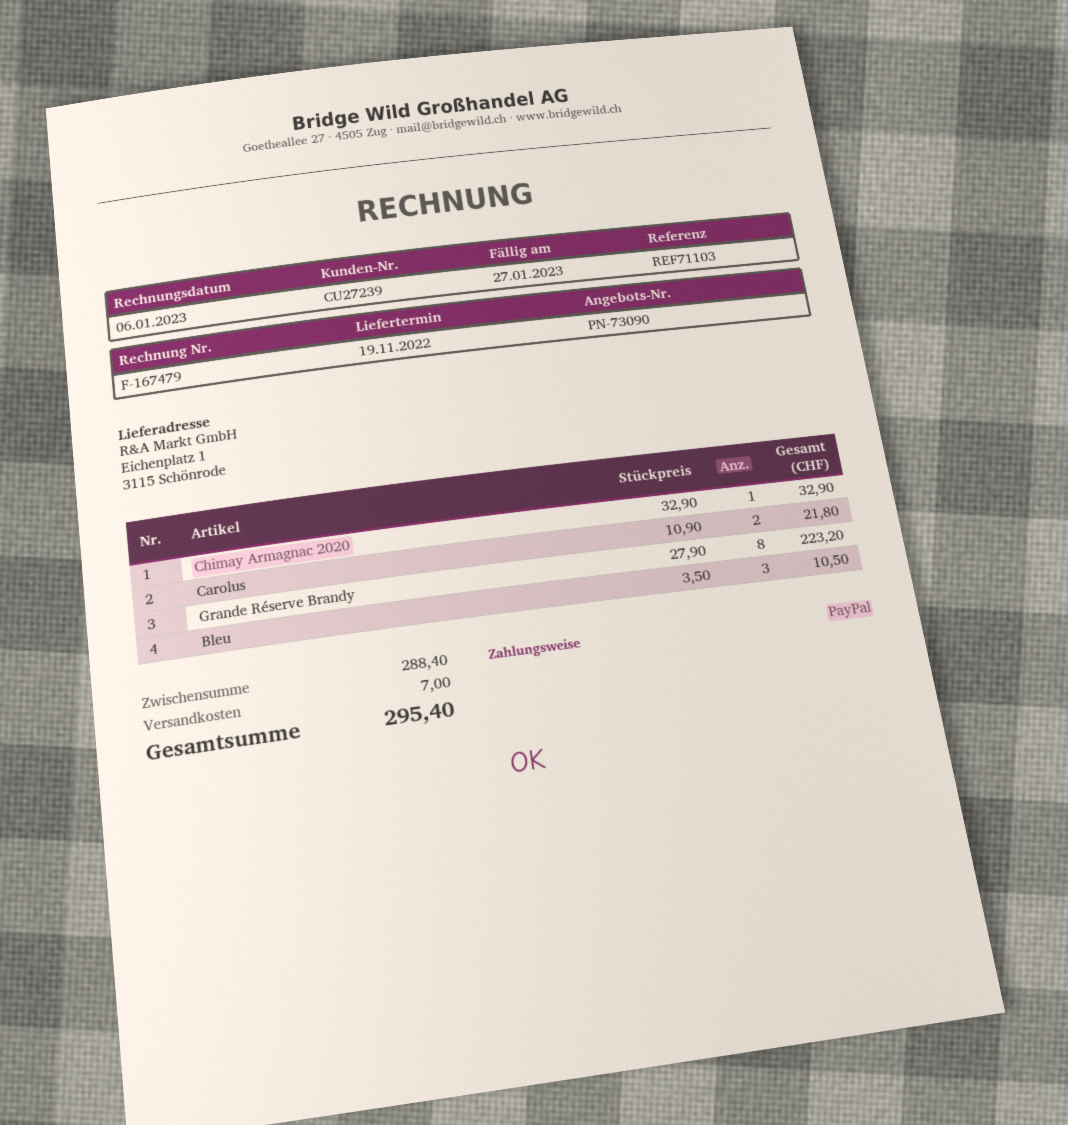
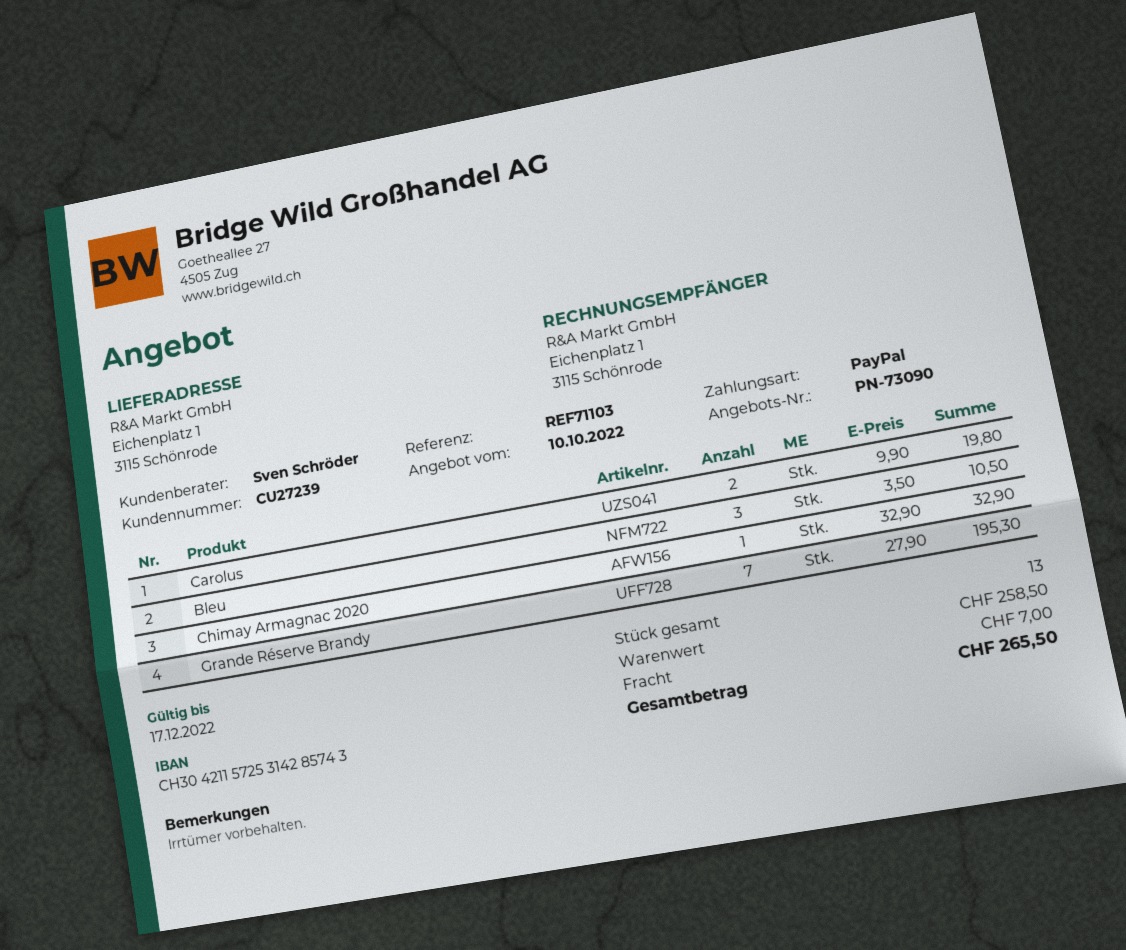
Carolus: 2 x 10.90 = 21.80 -> 2 x 9.90 = 19.80
Grande Réserve Brandy: 8 x 27.90 = 223.20 -> 7 x 27.90 = 195.30
subtotal: 288.40 -> 258.50
total: 295.40 -> 265.50

